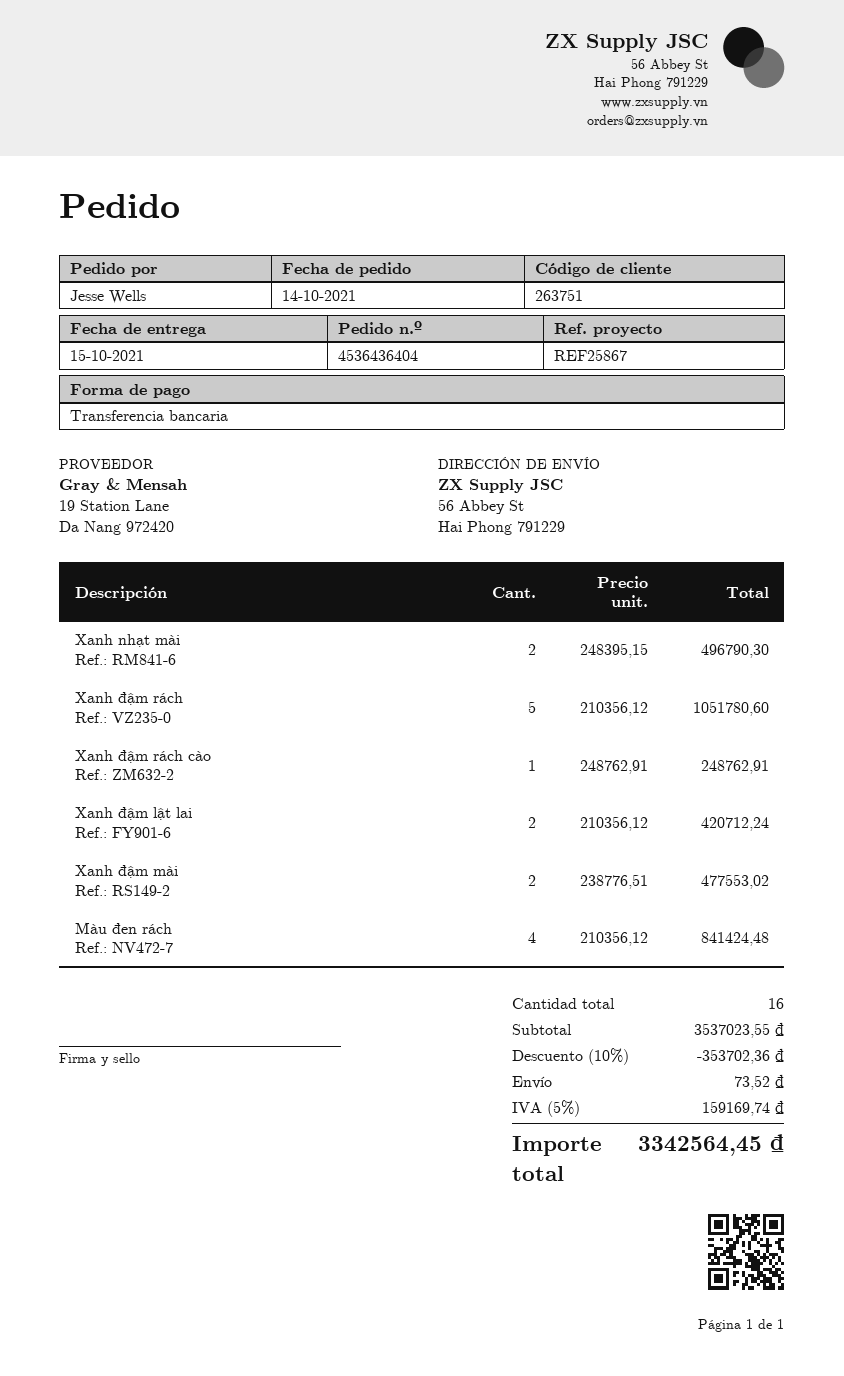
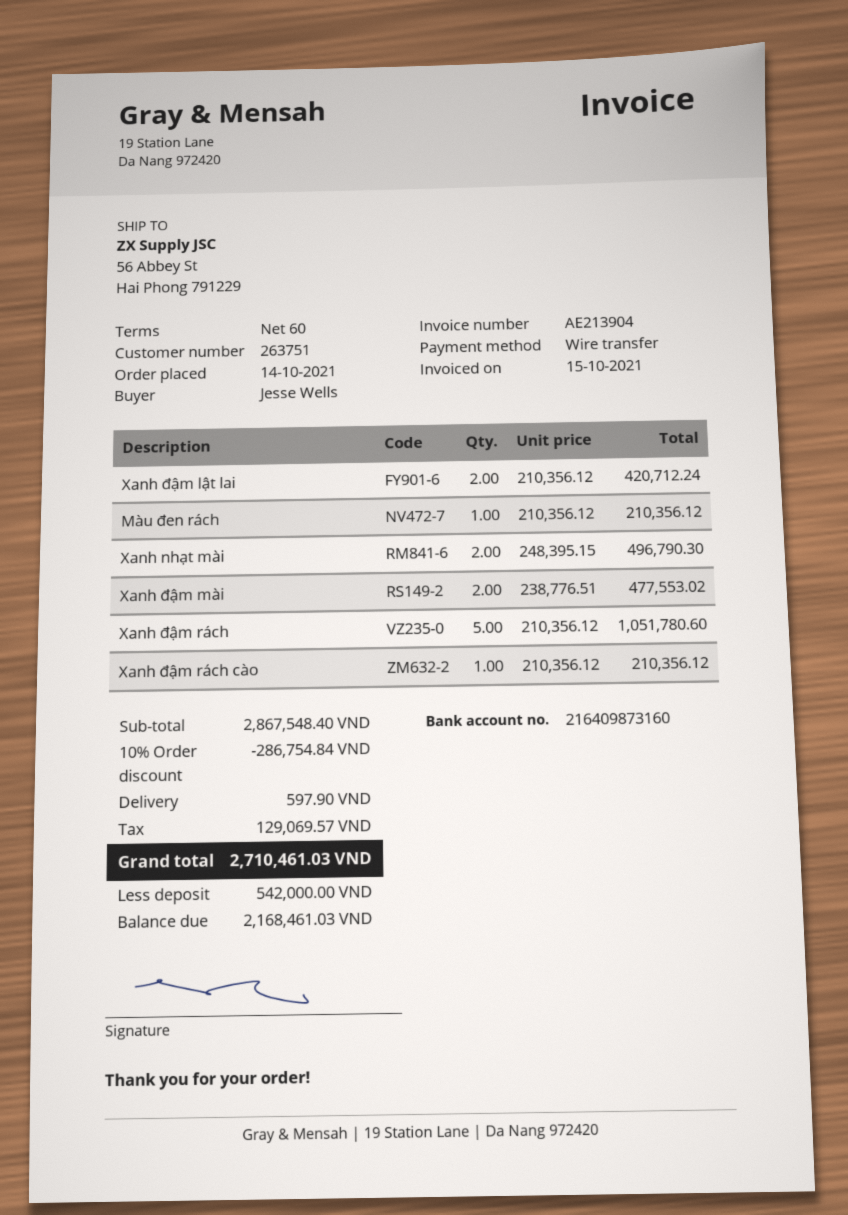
Xanh đậm rách cào: 1 x 248762.91 = 248762.91 -> 1 x 210356.12 = 210356.12
Màu đen rách: 4 x 210356.12 = 841424.48 -> 1 x 210356.12 = 210356.12
subtotal: 3537023.55 -> 2867548.40
discount: 10% = 353702.36 -> 10% = 286754.84
shipping: 73.52 -> 597.90
tax: 159169.74 -> 129069.57
total: 3342564.45 -> 2710461.03

